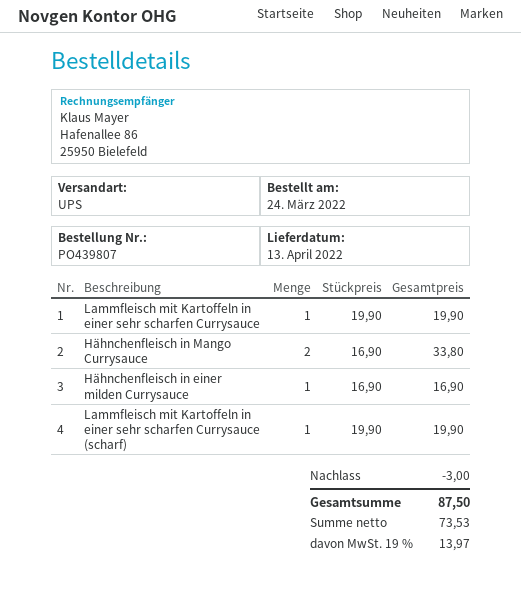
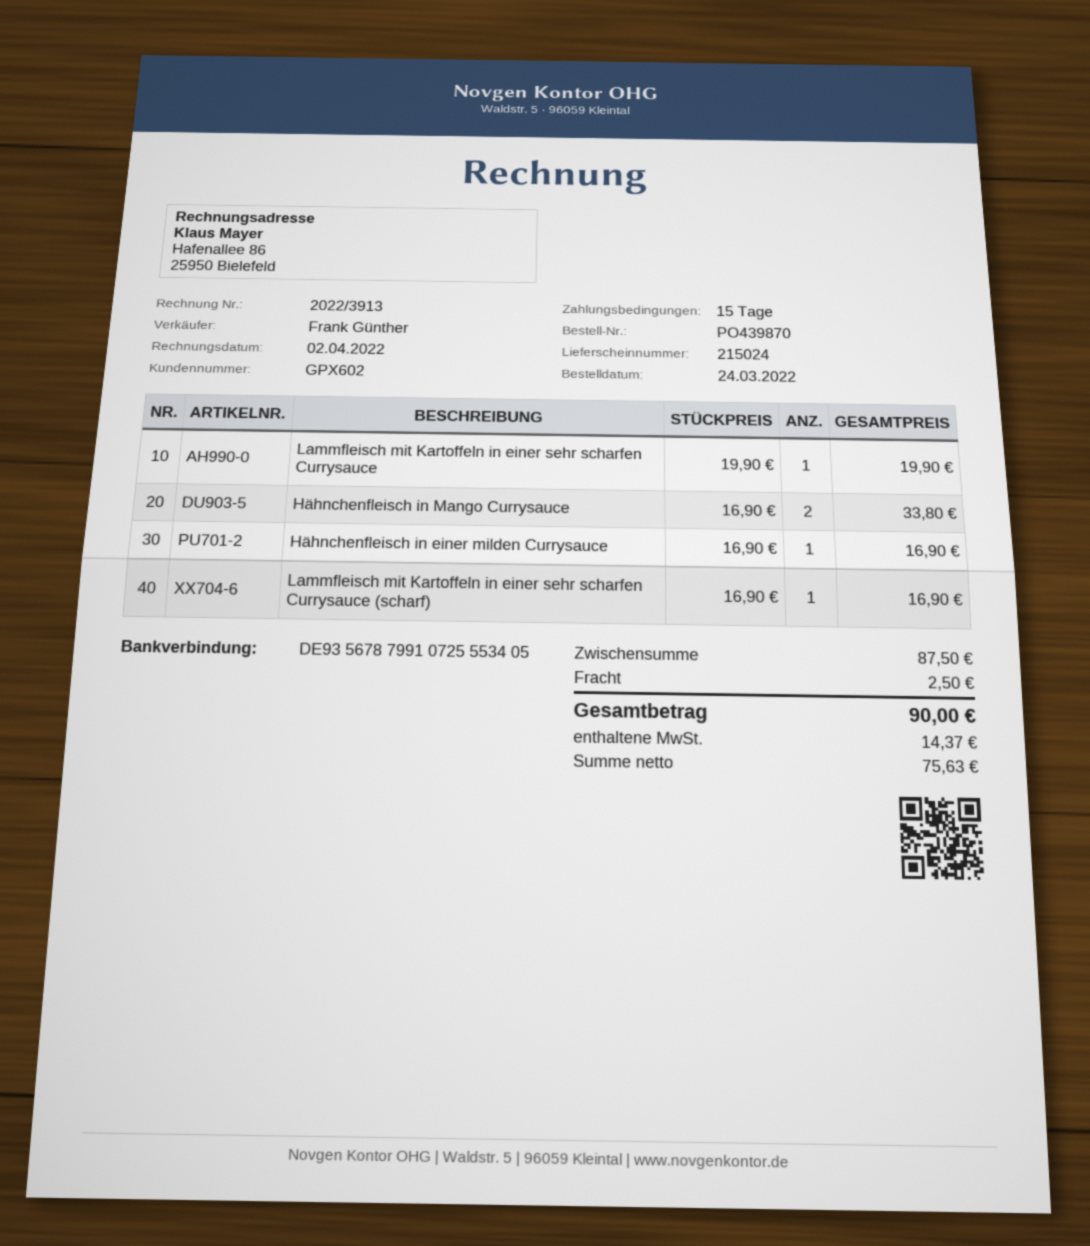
order number: PO439807 -> PO439870
Lammfleisch mit Kartoffeln in einer sehr scharfen Currysauce (scharf): 1 x 19.90 = 19.90 -> 1 x 16.90 = 16.90
discount: 3.00 -> none
shipping: none -> 2.50
net: 73.53 -> 75.63
tax: 13.97 -> 14.37
total: 87.50 -> 90.00

